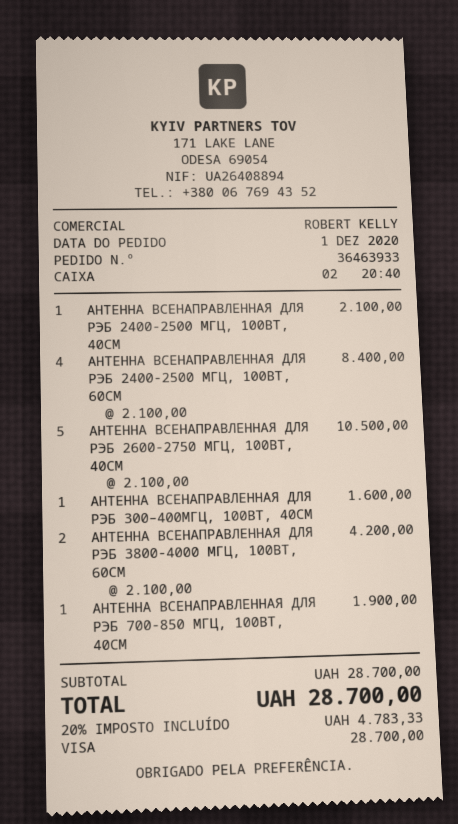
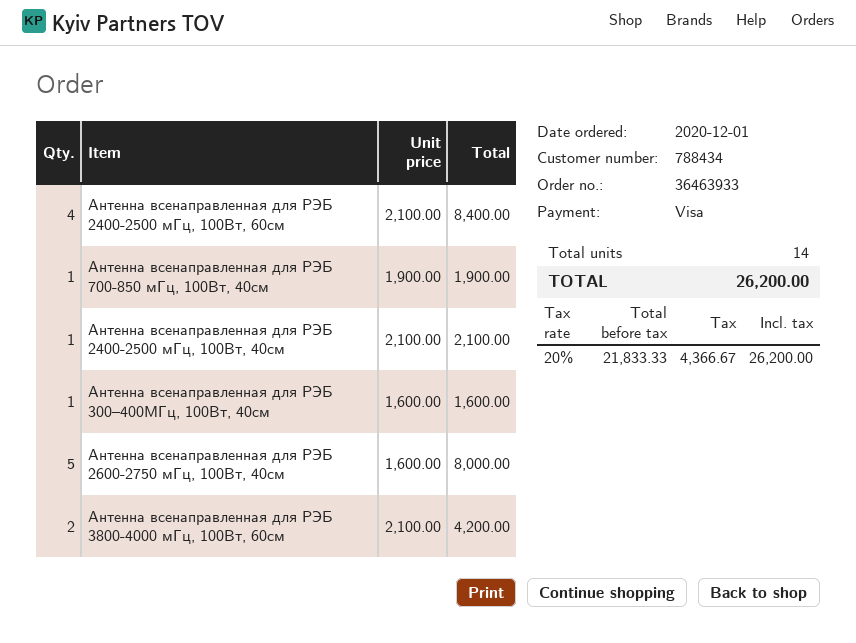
АНТЕННА ВСЕНАПРАВЛЕННАЯ ДЛЯ РЭБ 2600-2750 МГЦ, 100ВТ, 40СМ: 5 x 2100.00 = 10500.00 -> 5 x 1600.00 = 8000.00
tax: 20% = 4783.33 -> 20% = 4366.67
total: 28700.00 -> 26200.00

